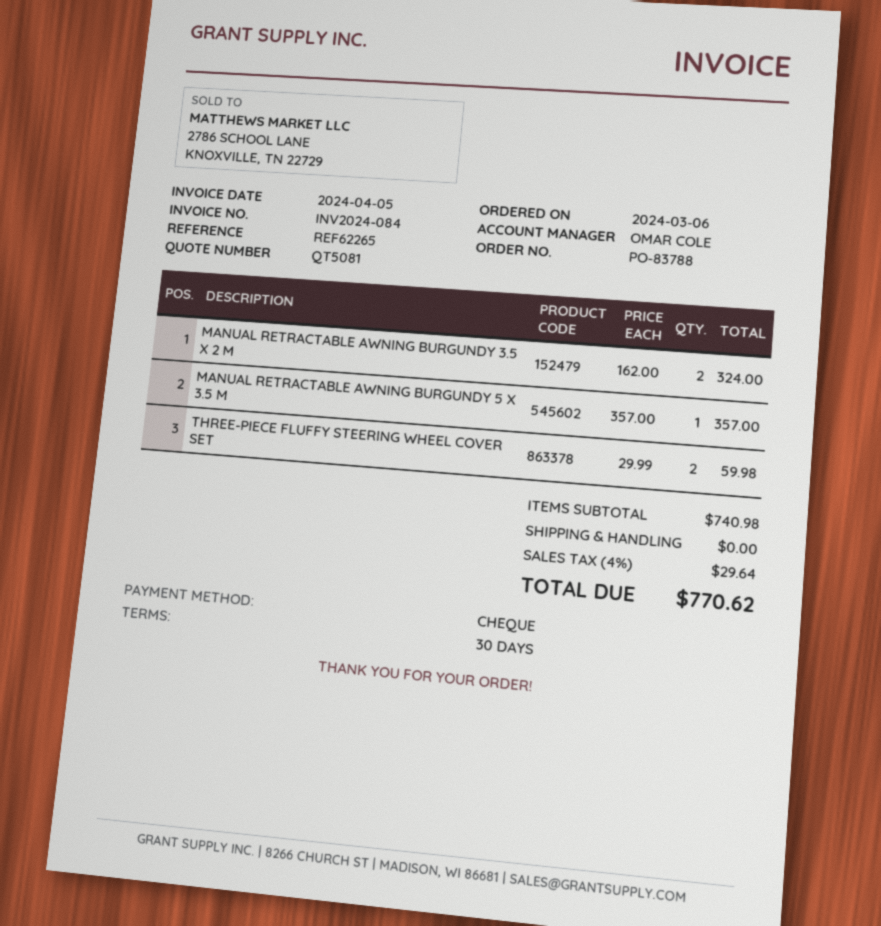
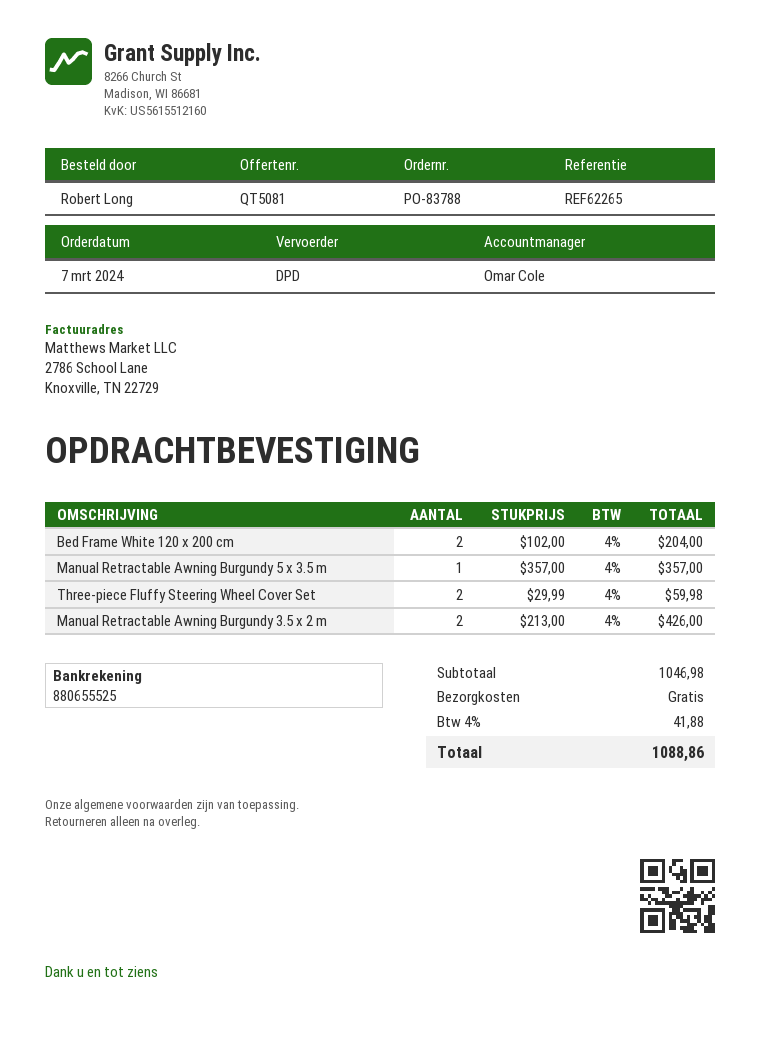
order date: 2024-03-06 -> 2024-03-07
MANUAL RETRACTABLE AWNING BURGUNDY 3.5 X 2 M: 2 x 162.00 = 324.00 -> 2 x 213.00 = 426.00
Bed Frame White 120 x 200 cm: none -> 2 x 102.00 = 204.00
subtotal: 740.98 -> 1046.98
tax: 4% = 29.64 -> 4% = 41.88
total: 770.62 -> 1088.86

